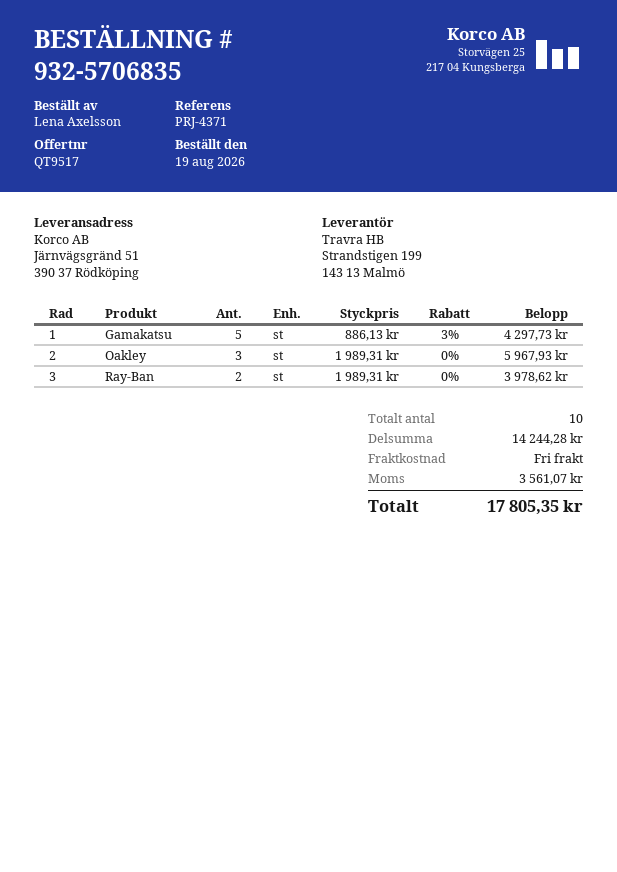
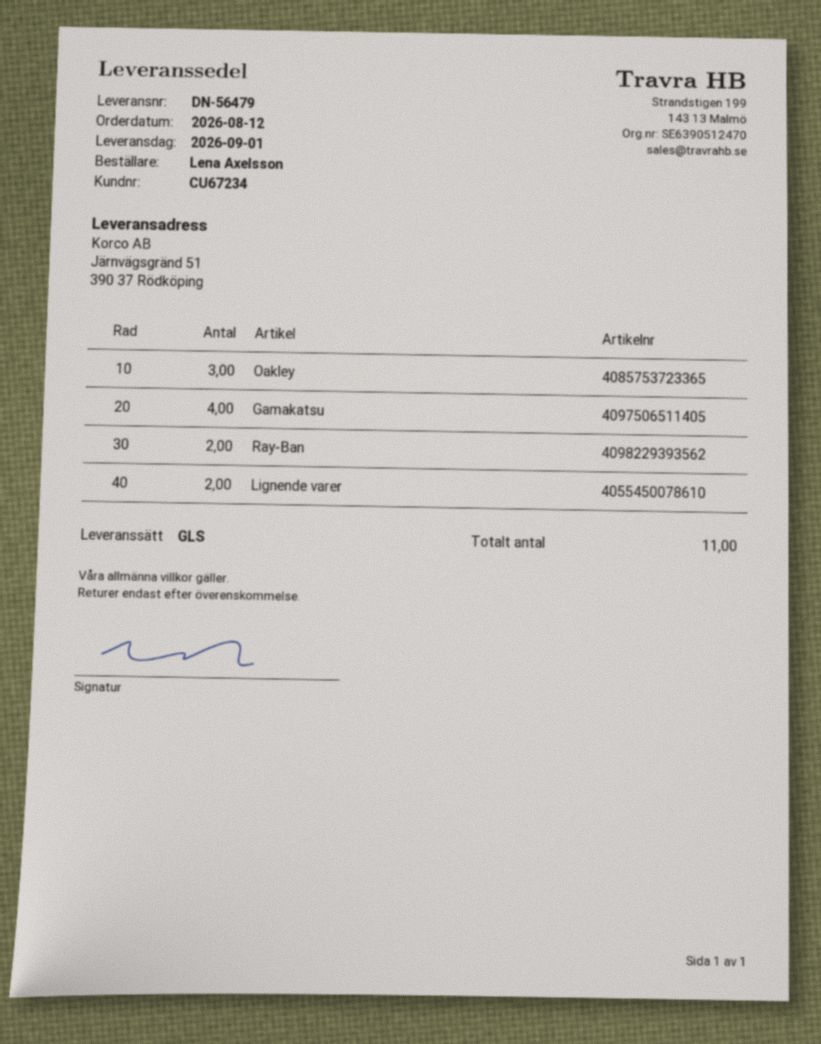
order date: 2026-08-19 -> 2026-08-12
Gamakatsu: 5 -> 4
Lignende varer: none -> 2
total quantity: 10 -> 11

